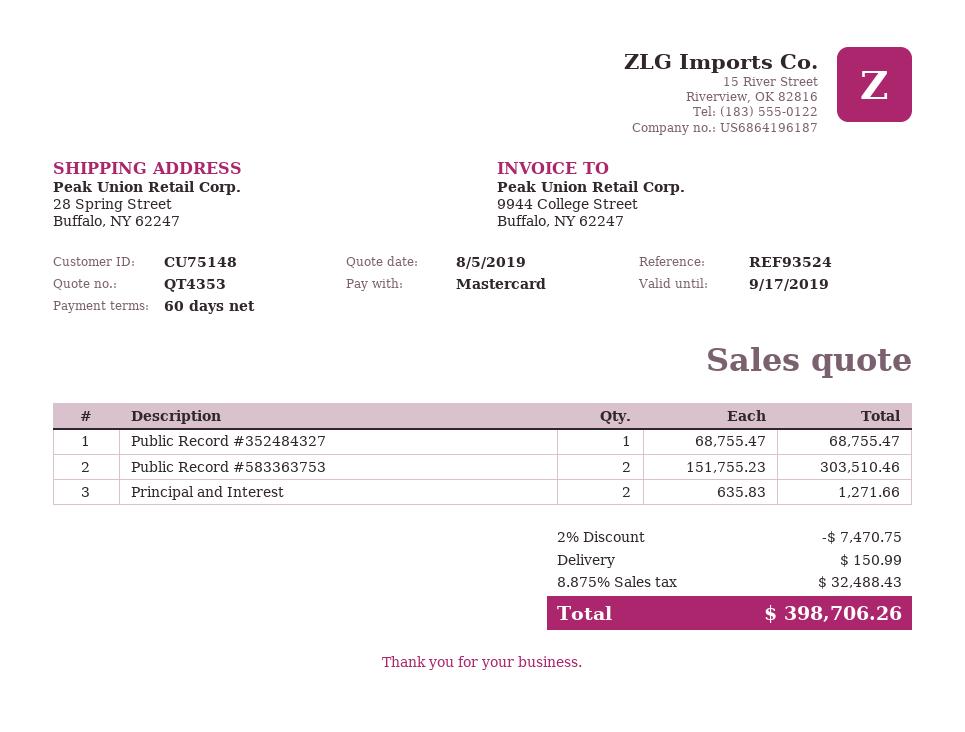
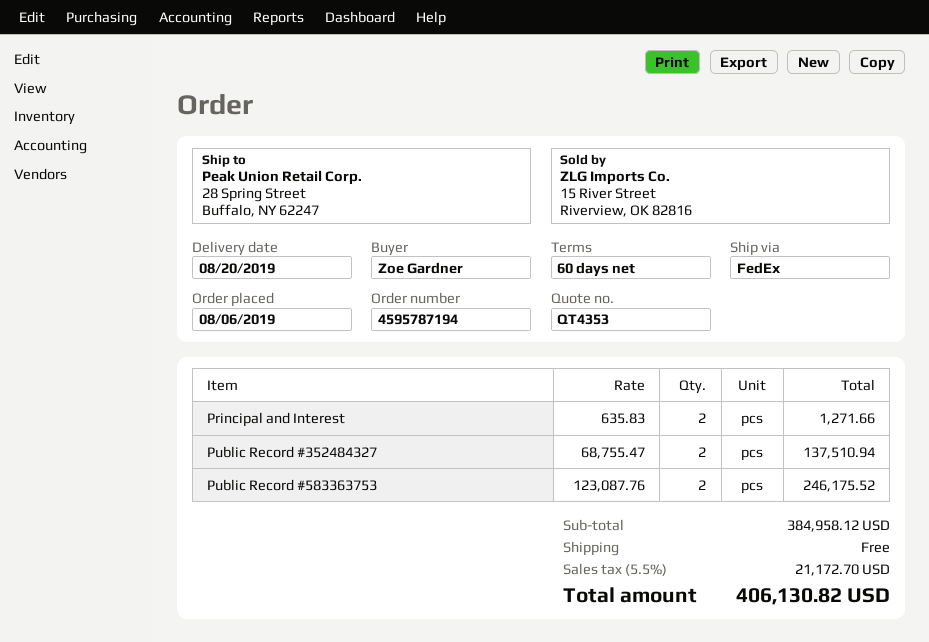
Public Record #352484327: 1 x 68755.47 = 68755.47 -> 2 x 68755.47 = 137510.94
Public Record #583363753: 2 x 151755.23 = 303510.46 -> 2 x 123087.76 = 246175.52
discount: 2% = 7470.75 -> none
shipping: 150.99 -> 0.00
tax: 8.875% = 32488.43 -> 5.5% = 21172.70
total: 398706.26 -> 406130.82

